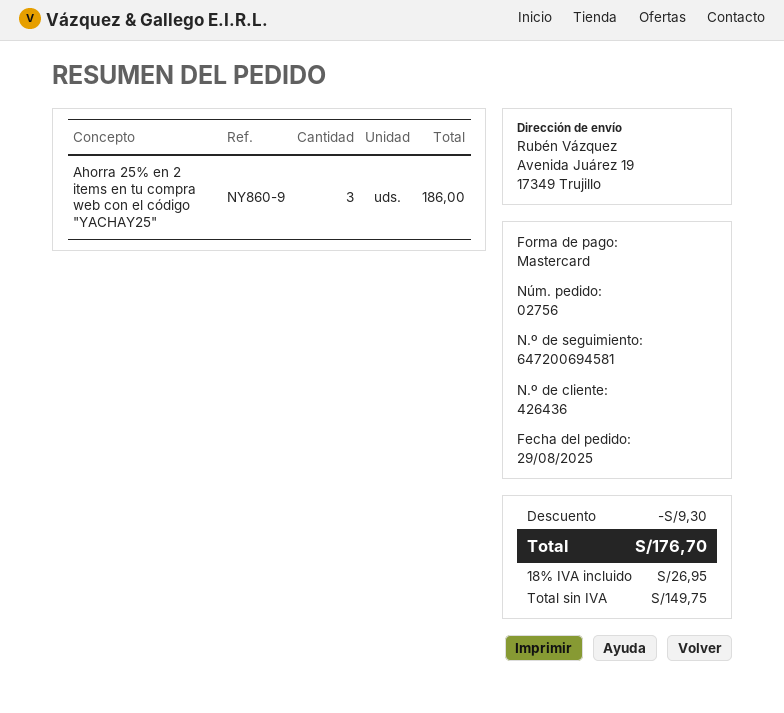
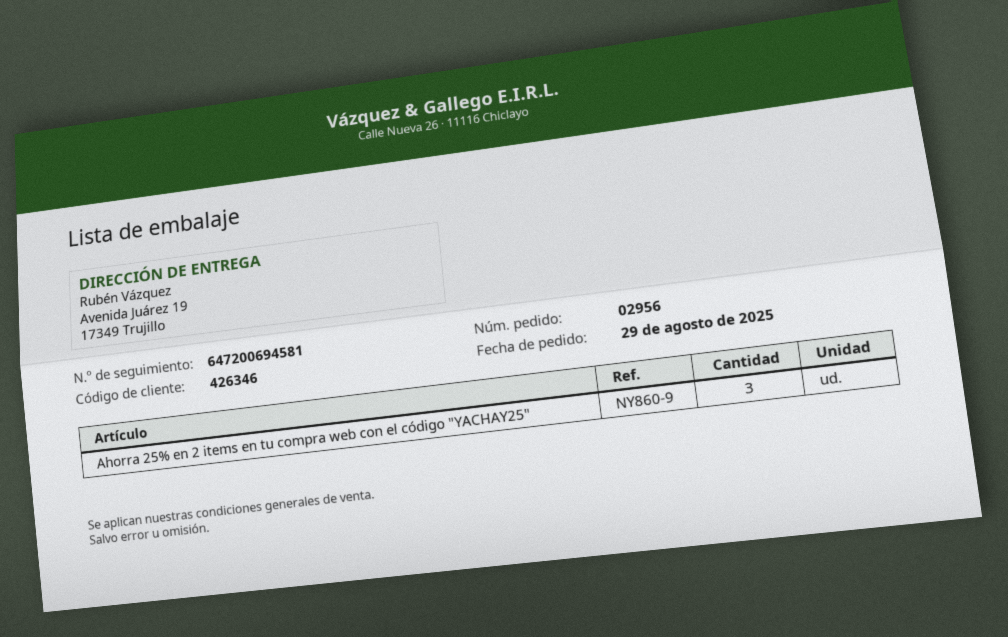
order number: 02756 -> 02956
customer number: 426436 -> 426346

